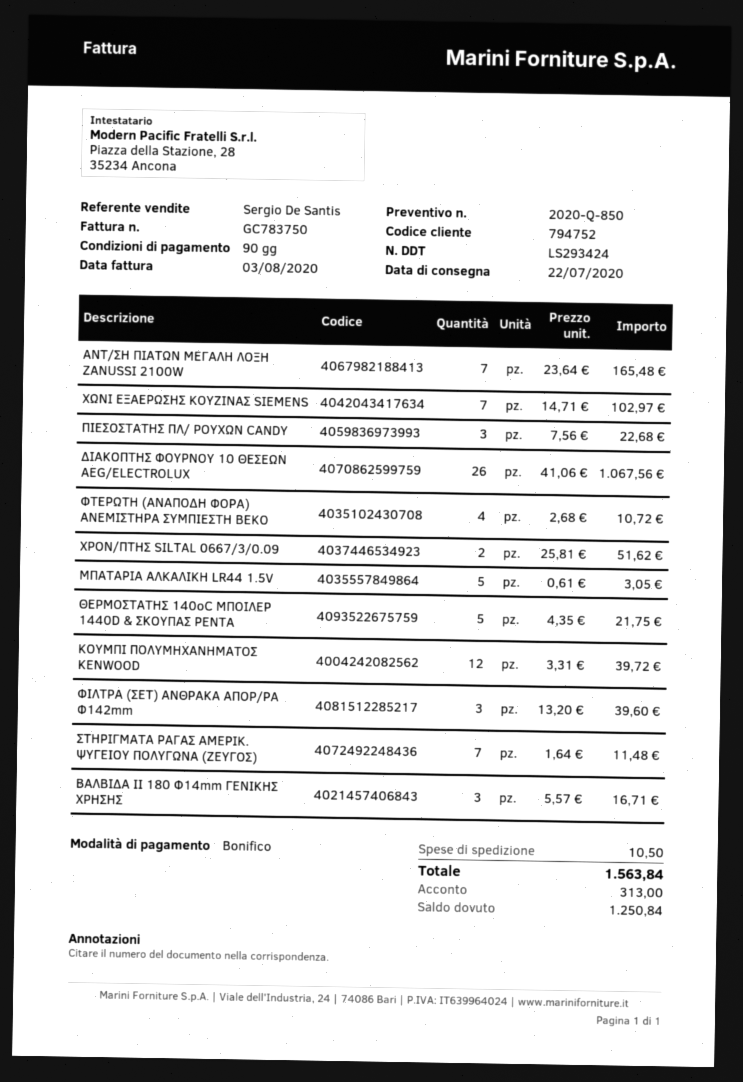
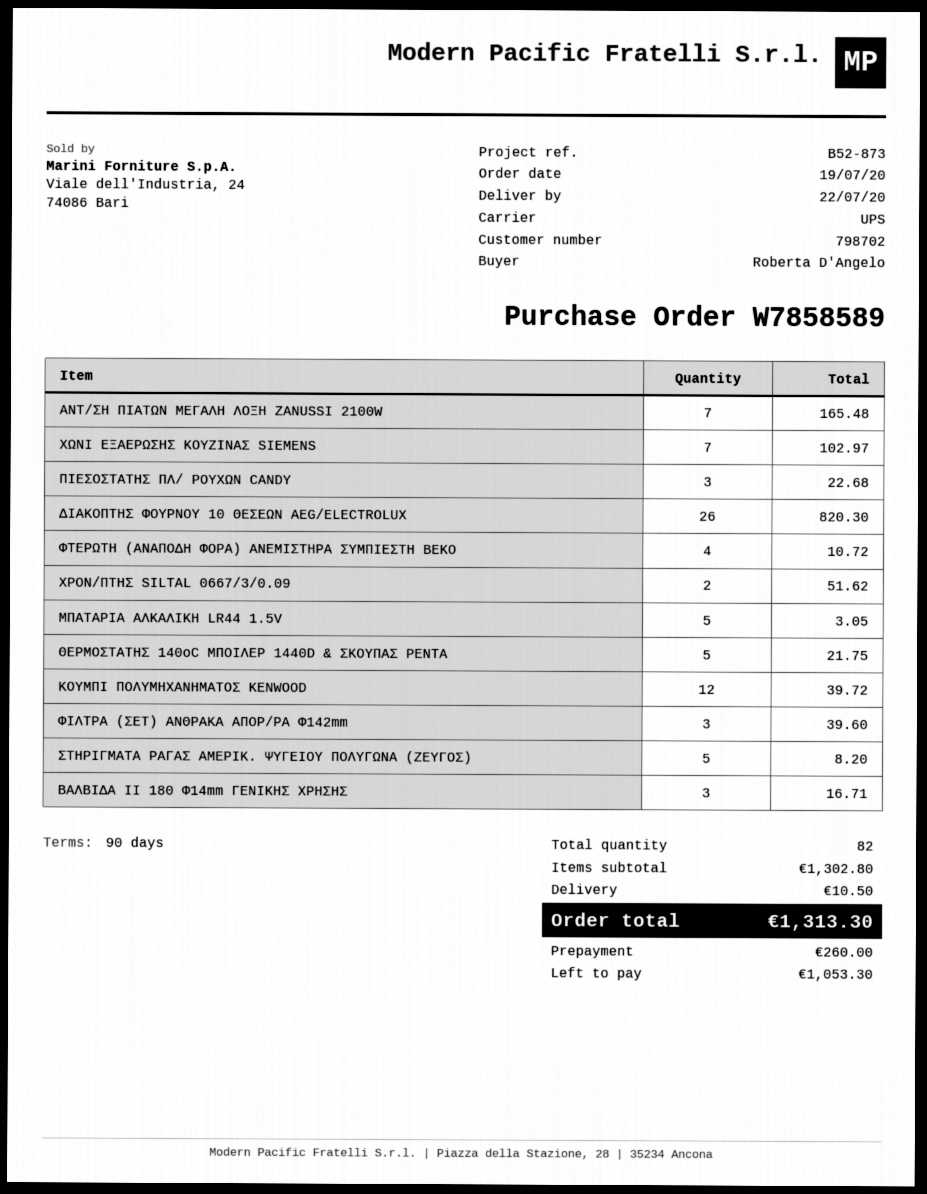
customer number: 794752 -> 798702
ΔΙΑΚΟΠΤΗΣ ΦΟΥΡΝΟΥ 10 ΘΕΣΕΩΝ AEG/ELECTROLUX: 26 for 1067.56 -> 26 for 820.30
ΣΤΗΡΙΓΜΑΤΑ ΡΑΓΑΣ ΑΜΕΡΙΚ. ΨΥΓΕΙΟΥ ΠΟΛΥΓΩΝΑ (ΖΕΥΓΟΣ): 7 for 11.48 -> 5 for 8.20
total: 1563.84 -> 1313.30
deposit: 313.00 -> 260.00
balance: 1250.84 -> 1053.30

